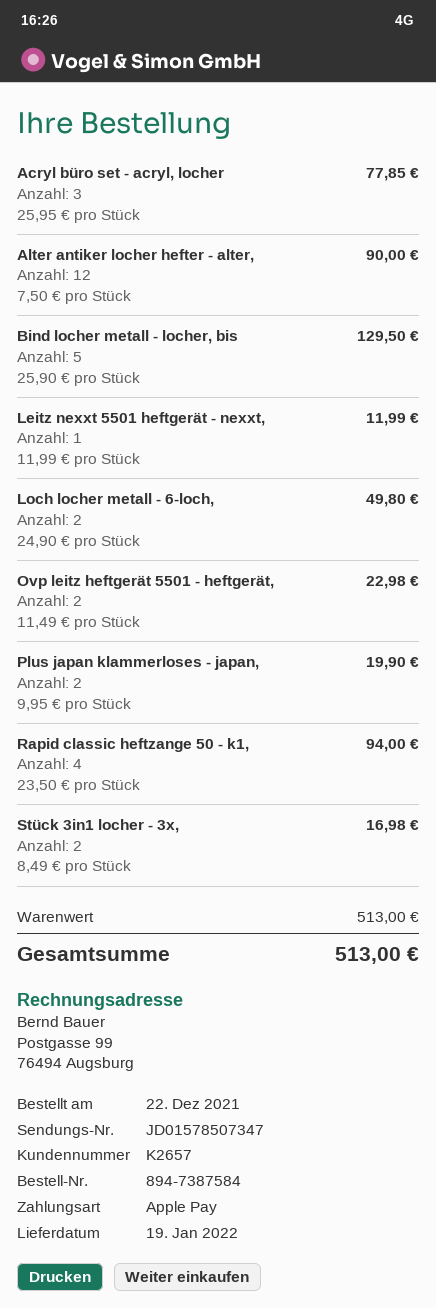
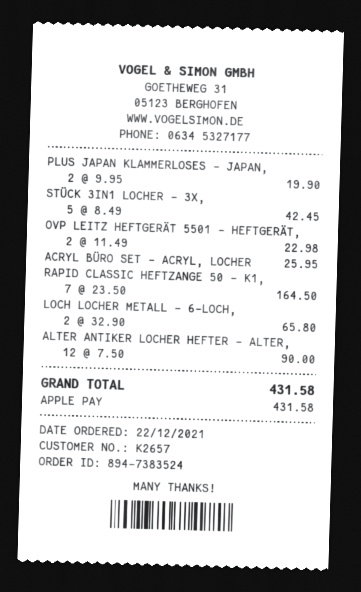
order number: 894-7387584 -> 894-7383524
Acryl büro set - acryl, locher: 3 x 25.95 = 77.85 -> 1 x 25.95 = 25.95
Bind locher metall - locher, bis: 5 x 25.90 = 129.50 -> none
Leitz nexxt 5501 heftgerät - nexxt,: 1 x 11.99 = 11.99 -> none
Loch locher metall - 6-loch,: 2 x 24.90 = 49.80 -> 2 x 32.90 = 65.80
Rapid classic heftzange 50 - k1,: 4 x 23.50 = 94.00 -> 7 x 23.50 = 164.50
Stück 3in1 locher - 3x,: 2 x 8.49 = 16.98 -> 5 x 8.49 = 42.45
total: 513.00 -> 431.58

